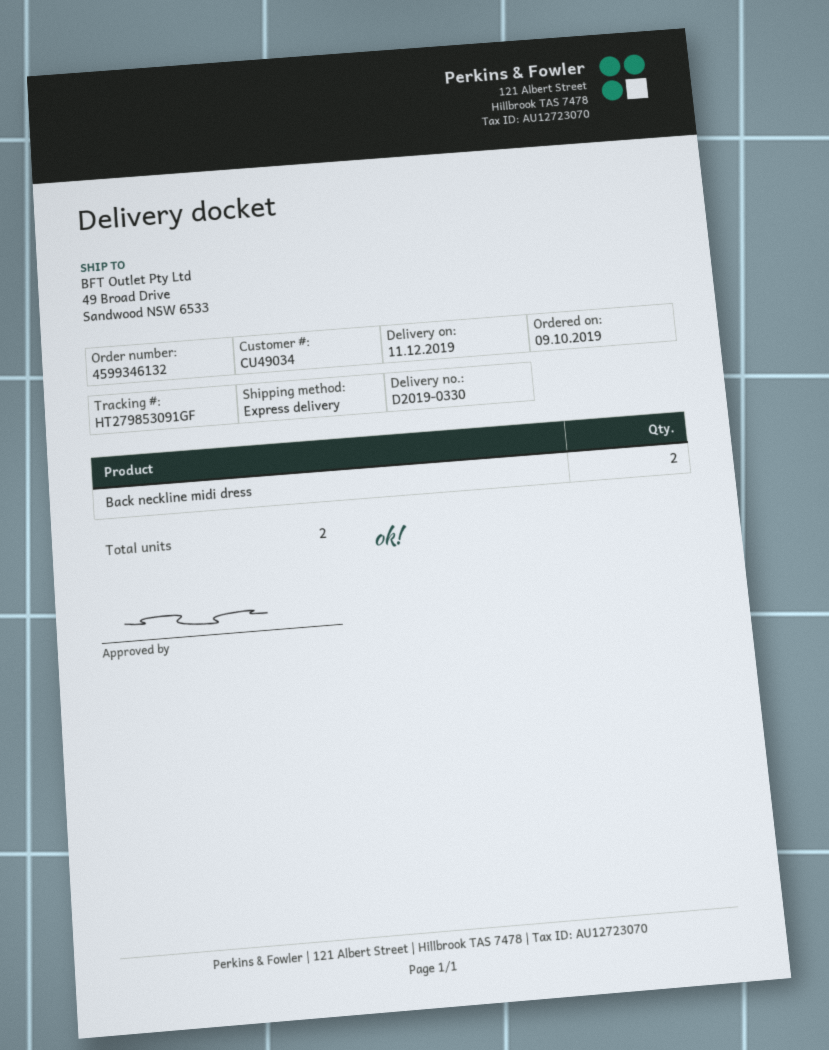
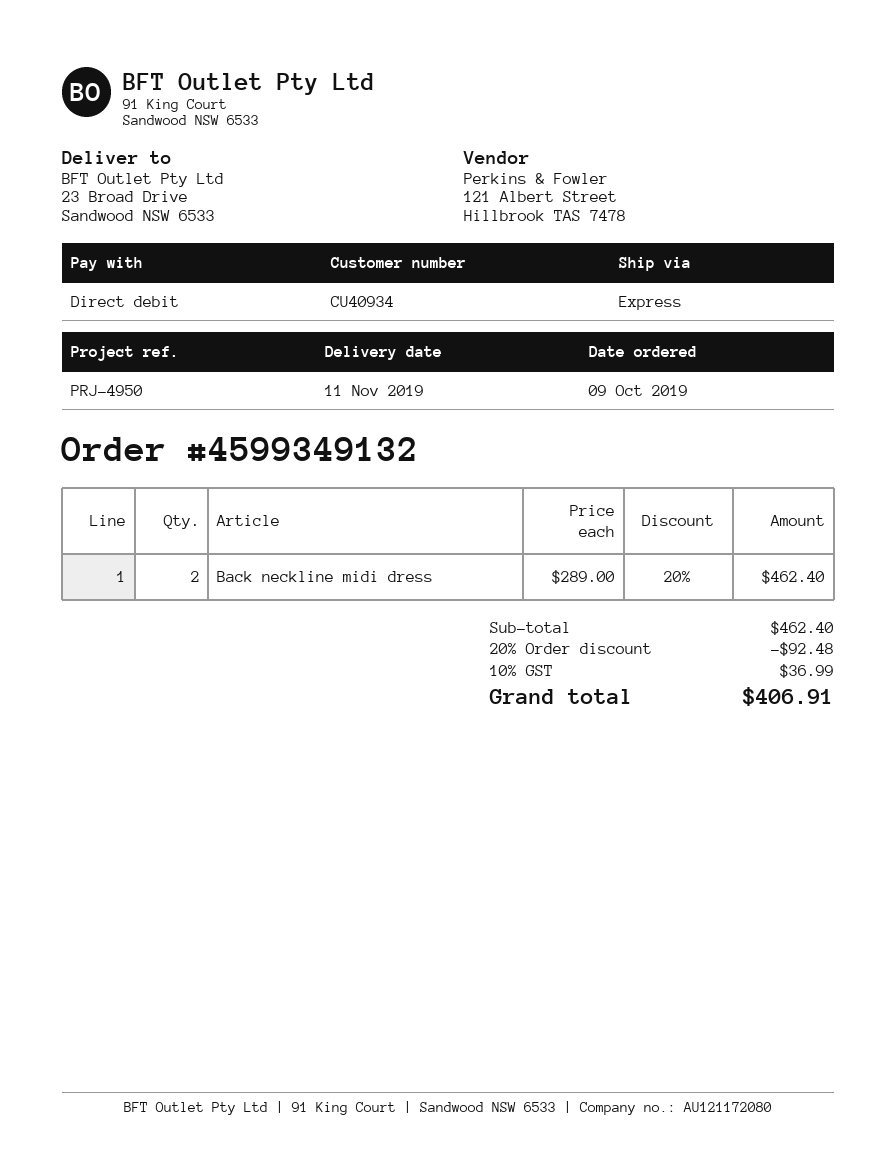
order number: 4599346132 -> 4599349132
delivery date: 2019-12-11 -> 2019-11-11
customer number: CU49034 -> CU40934
ship to: 49 Broad Drive, Sandwood NSW 6533 -> 23 Broad Drive, Sandwood NSW 6533

